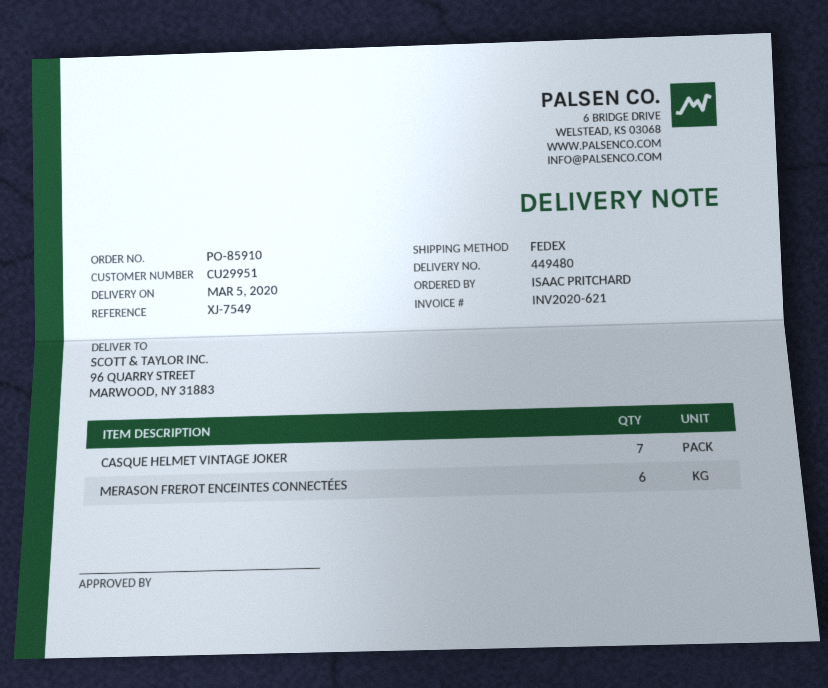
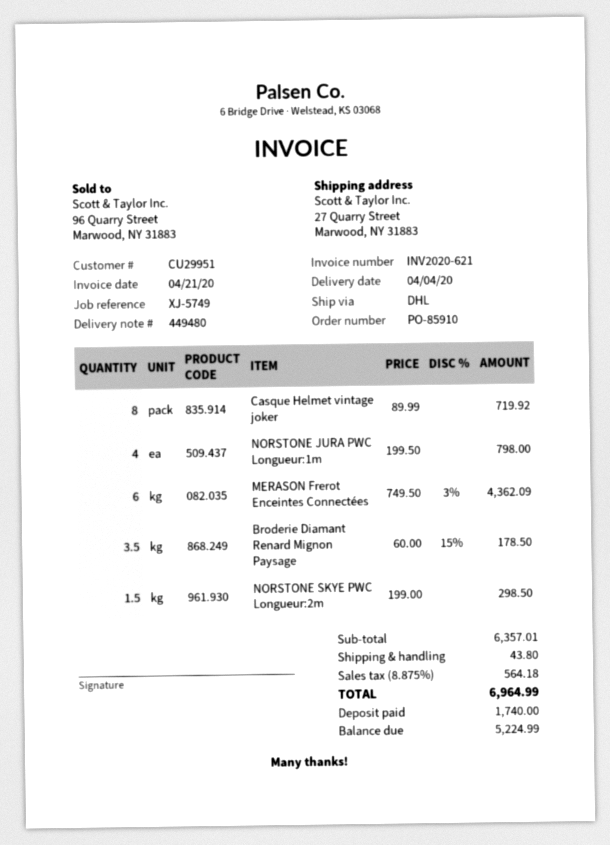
delivery date: 2020-03-05 -> 2020-04-04
reference: XJ-7549 -> XJ-5749
shipping method: FedEx -> DHL
ship to: 96 QUARRY STREET, MARWOOD, NY 31883 -> 27 Quarry Street, Marwood, NY 31883
CASQUE HELMET VINTAGE JOKER: 7 -> 8
NORSTONE JURA PWC Longueur:1m: none -> 4
Broderie Diamant Renard Mignon Paysage: none -> 3.5
NORSTONE SKYE PWC Longueur:2m: none -> 1.5

